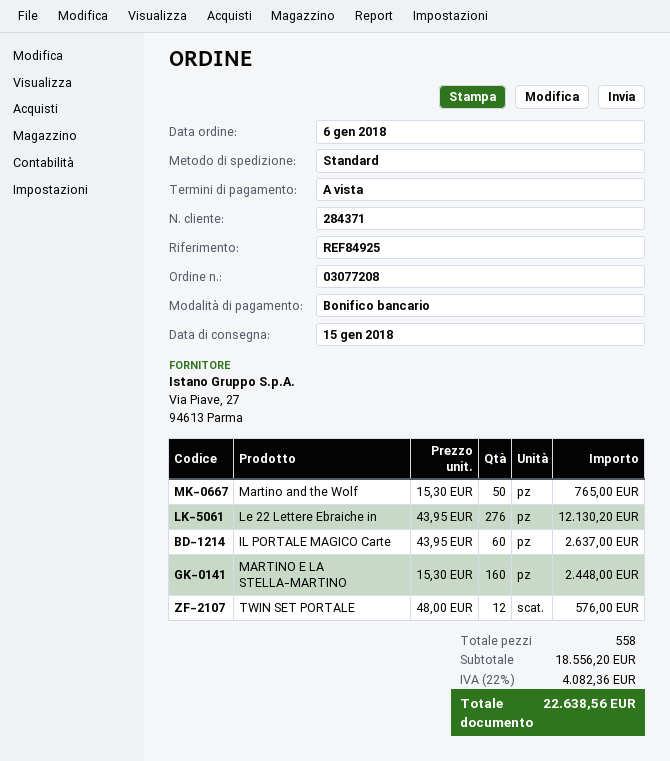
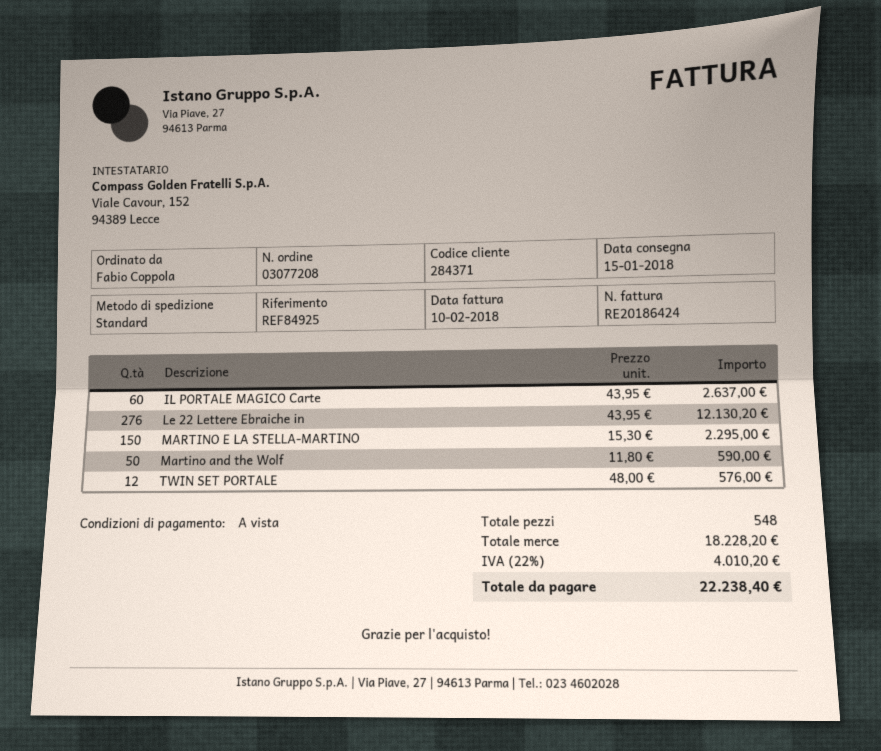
Martino and the Wolf: 50 x 15.30 = 765.00 -> 50 x 11.80 = 590.00
MARTINO E LA STELLA-MARTINO: 160 x 15.30 = 2448.00 -> 150 x 15.30 = 2295.00
total quantity: 558 -> 548
subtotal: 18556.20 -> 18228.20
tax: 22% = 4082.36 -> 22% = 4010.20
total: 22638.56 -> 22238.40

